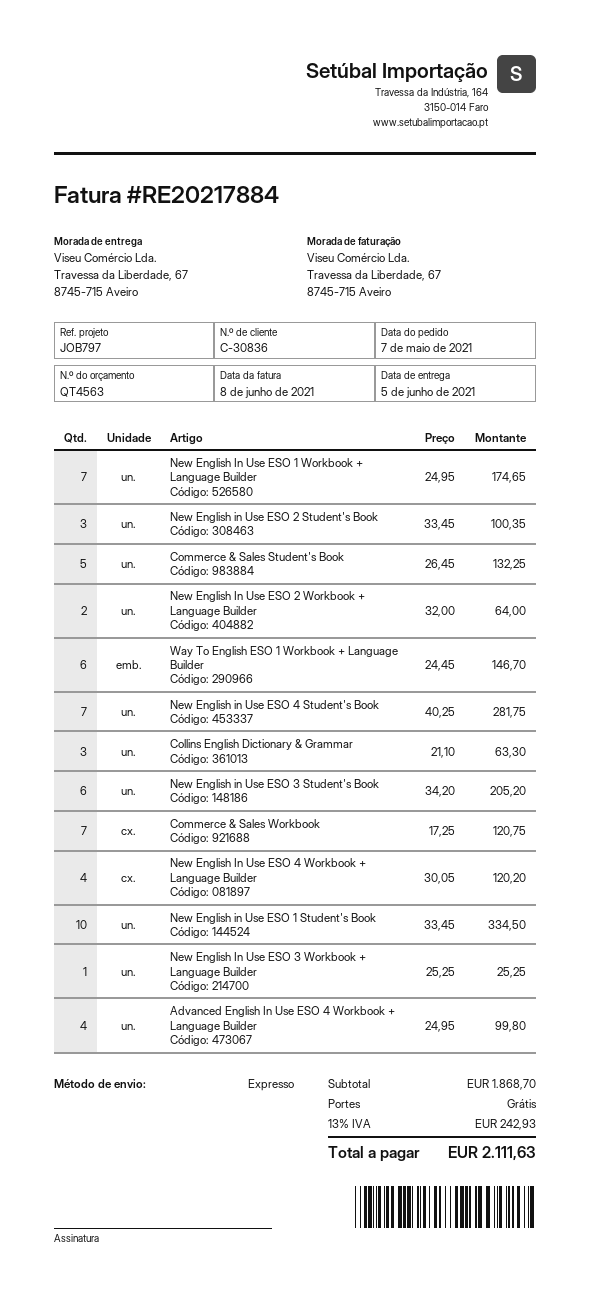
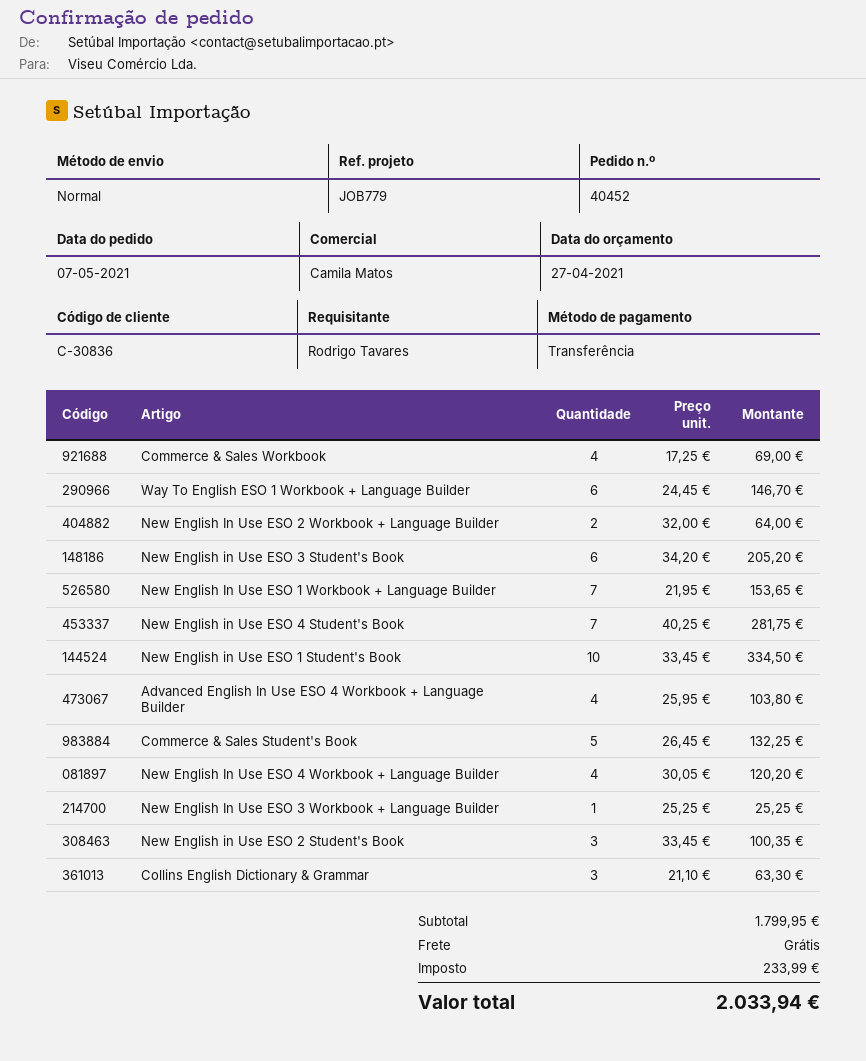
reference: JOB797 -> JOB779
shipping method: express -> standard
New English In Use ESO 1 Workbook + Language Builder: 7 x 24.95 = 174.65 -> 7 x 21.95 = 153.65
Commerce & Sales Workbook: 7 x 17.25 = 120.75 -> 4 x 17.25 = 69.00
Advanced English In Use ESO 4 Workbook + Language Builder: 4 x 24.95 = 99.80 -> 4 x 25.95 = 103.80
subtotal: 1868.70 -> 1799.95
tax: 242.93 -> 233.99
total: 2111.63 -> 2033.94

